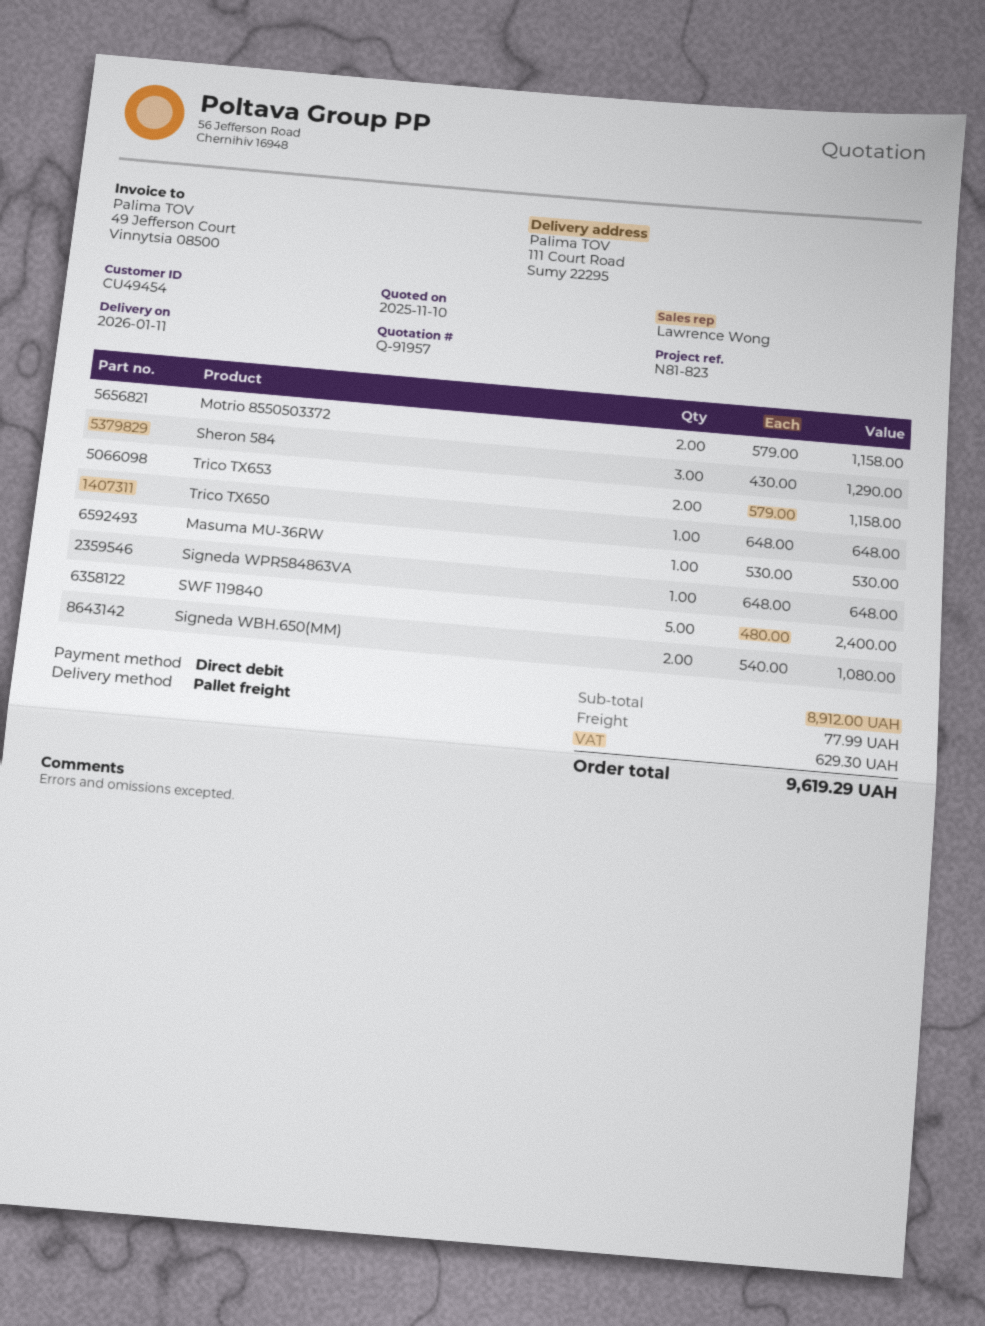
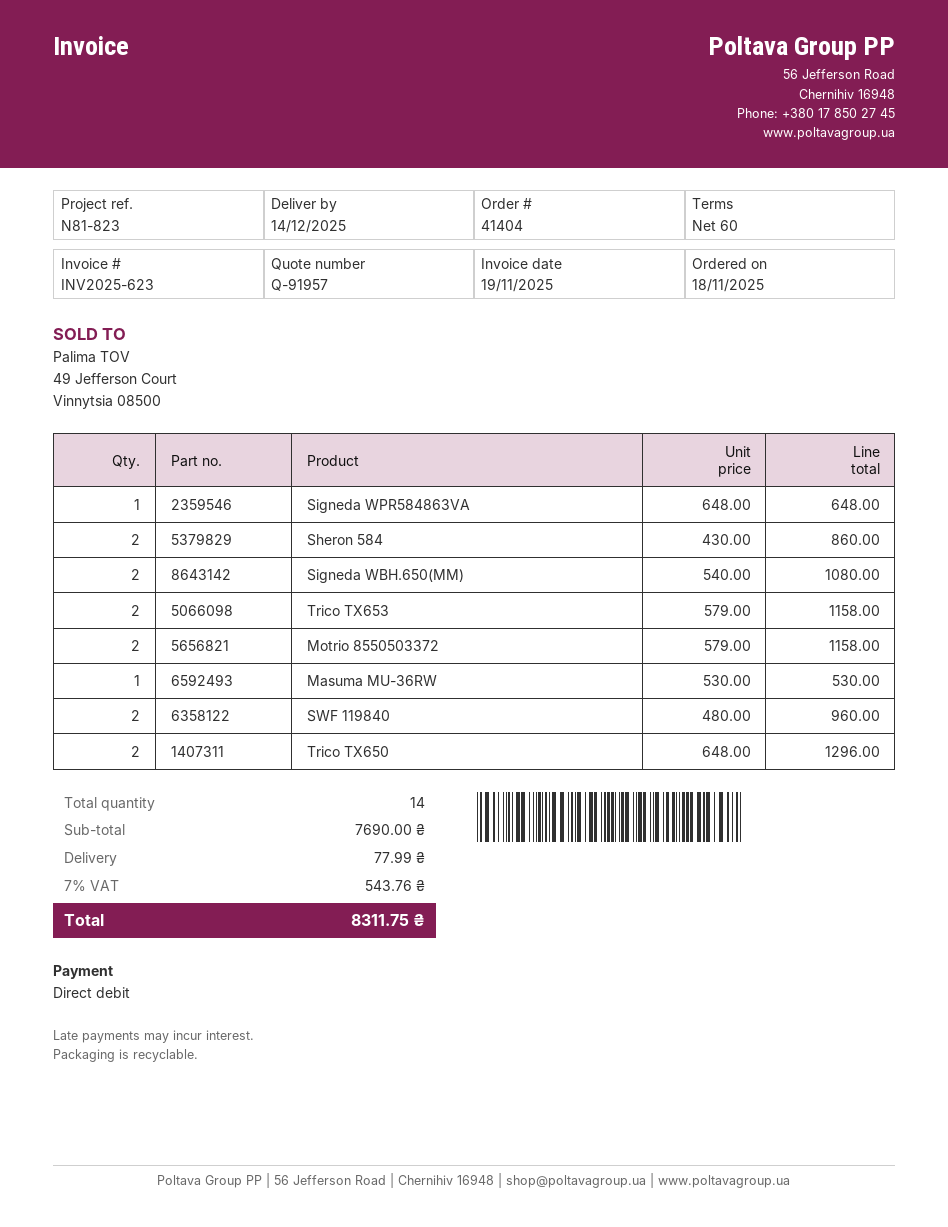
delivery date: 2026-01-11 -> 2025-12-14
Sheron 584: 3 x 430.00 = 1290.00 -> 2 x 430.00 = 860.00
Trico TX650: 1 x 648.00 = 648.00 -> 2 x 648.00 = 1296.00
SWF 119840: 5 x 480.00 = 2400.00 -> 2 x 480.00 = 960.00
subtotal: 8912.00 -> 7690.00
tax: 629.30 -> 543.76
total: 9619.29 -> 8311.75

